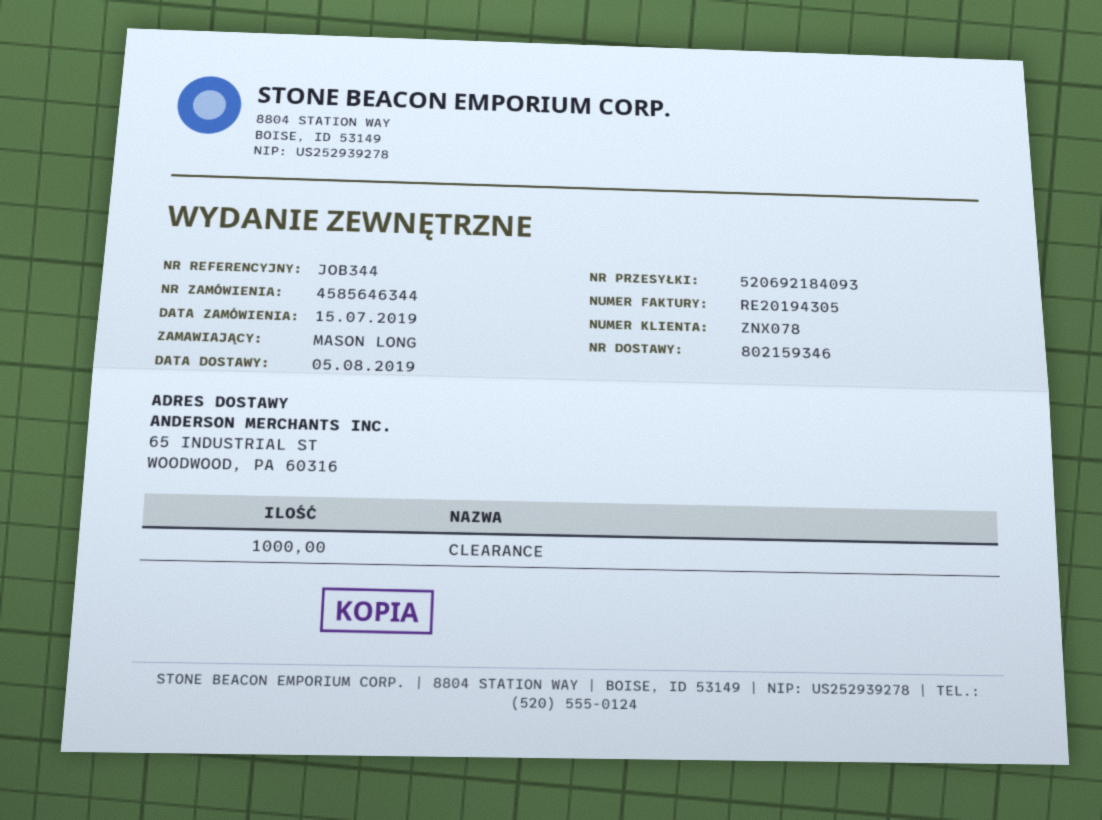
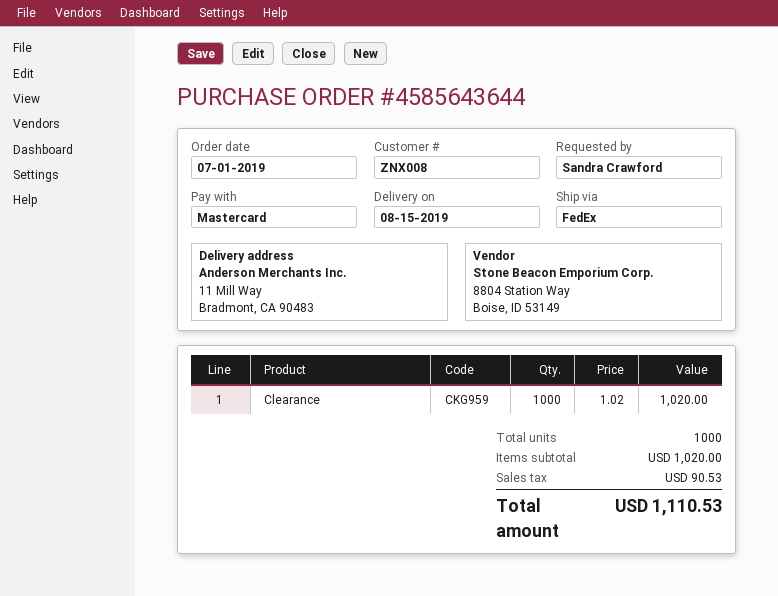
order number: 4585646344 -> 4585643644
order date: 2019-07-15 -> 2019-07-01
delivery date: 2019-08-05 -> 2019-08-15
customer number: ZNX078 -> ZNX008
ordered by: MASON LONG -> Sandra Crawford
ship to: 65 INDUSTRIAL ST, WOODWOOD, PA 60316 -> 11 Mill Way, Bradmont, CA 90483

